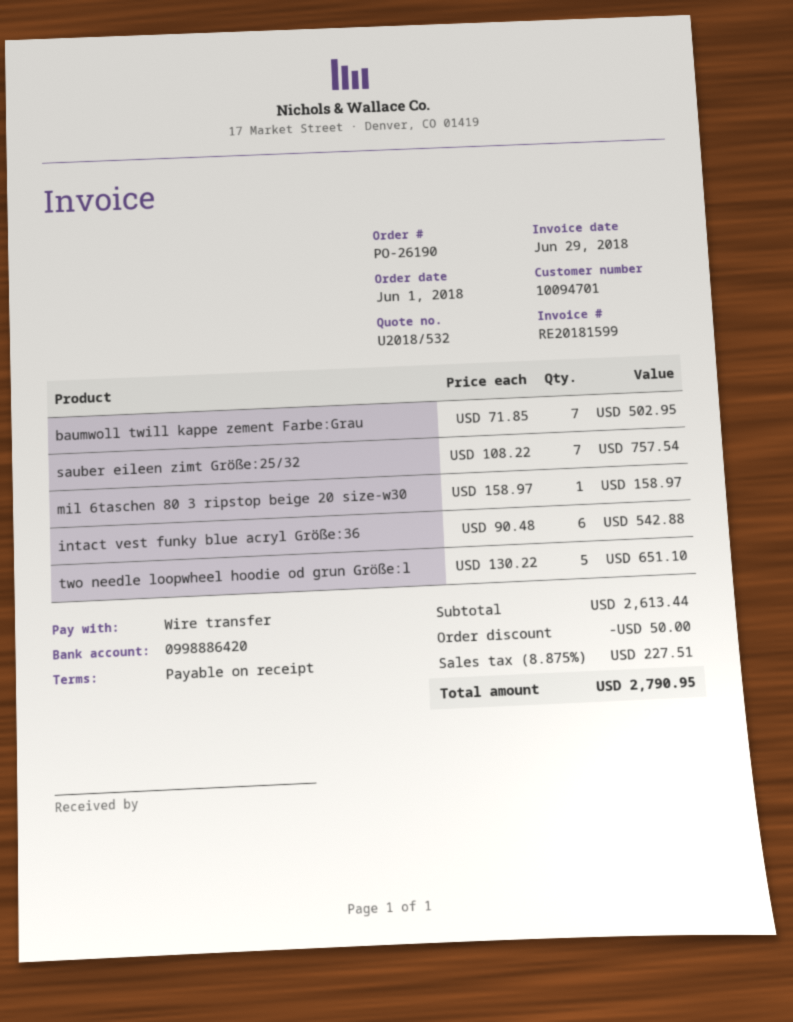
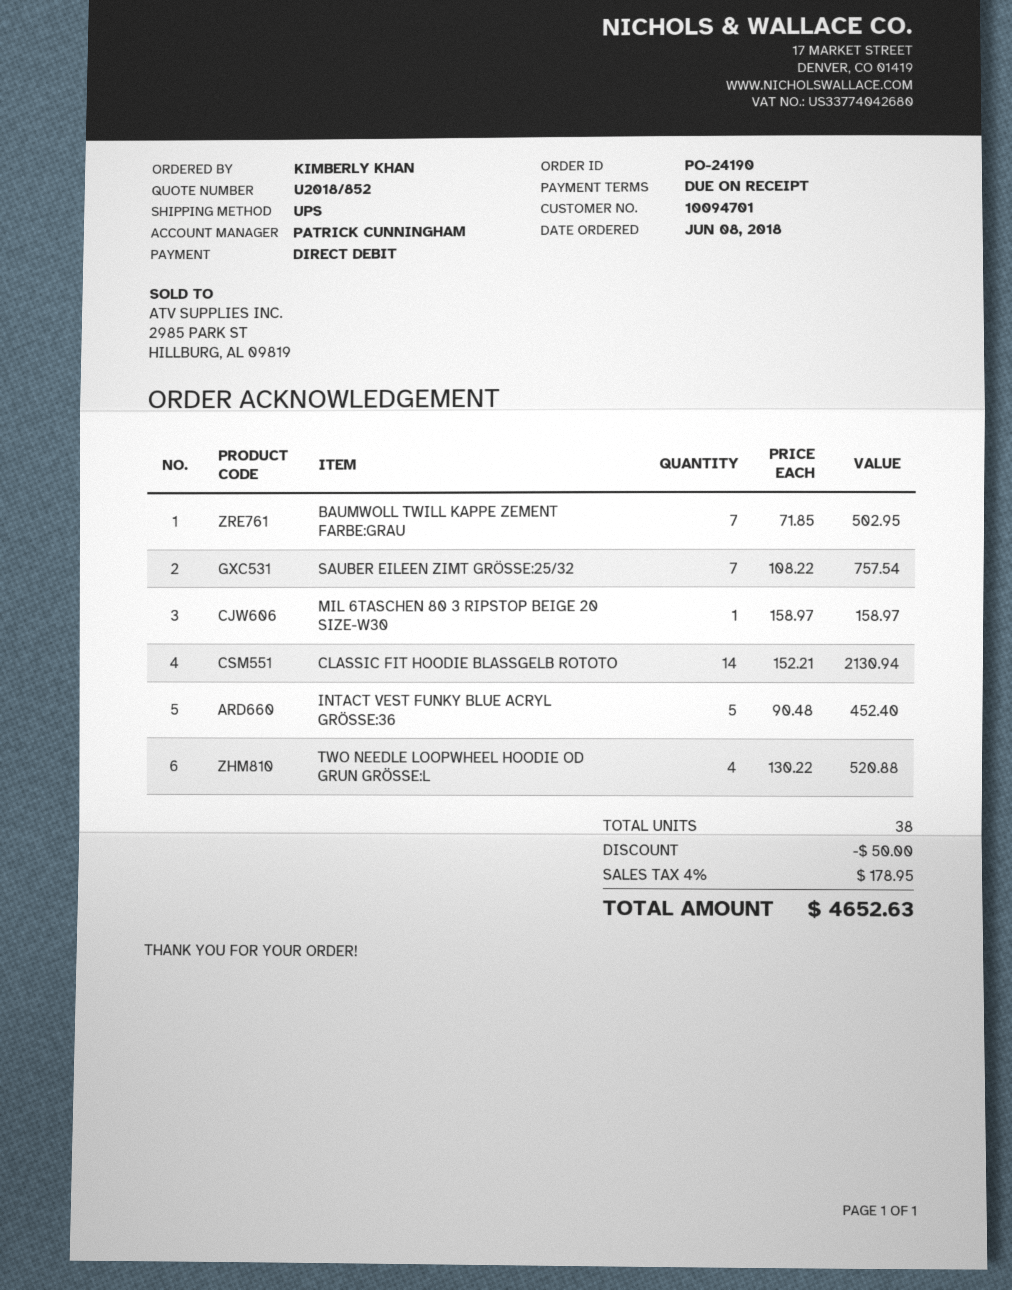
quote number: U2018/532 -> U2018/852
order number: PO-26190 -> PO-24190
order date: 2018-06-01 -> 2018-06-08
payment method: bank transfer -> direct debit
intact vest funky blue acryl Größe:36: 6 x 90.48 = 542.88 -> 5 x 90.48 = 452.40
two needle loopwheel hoodie od grun Größe:l: 5 x 130.22 = 651.10 -> 4 x 130.22 = 520.88
CLASSIC FIT HOODIE BLASSGELB ROTOTO: none -> 14 x 152.21 = 2130.94
tax: 8.875% = 227.51 -> 4% = 178.95
total: 2790.95 -> 4652.63

